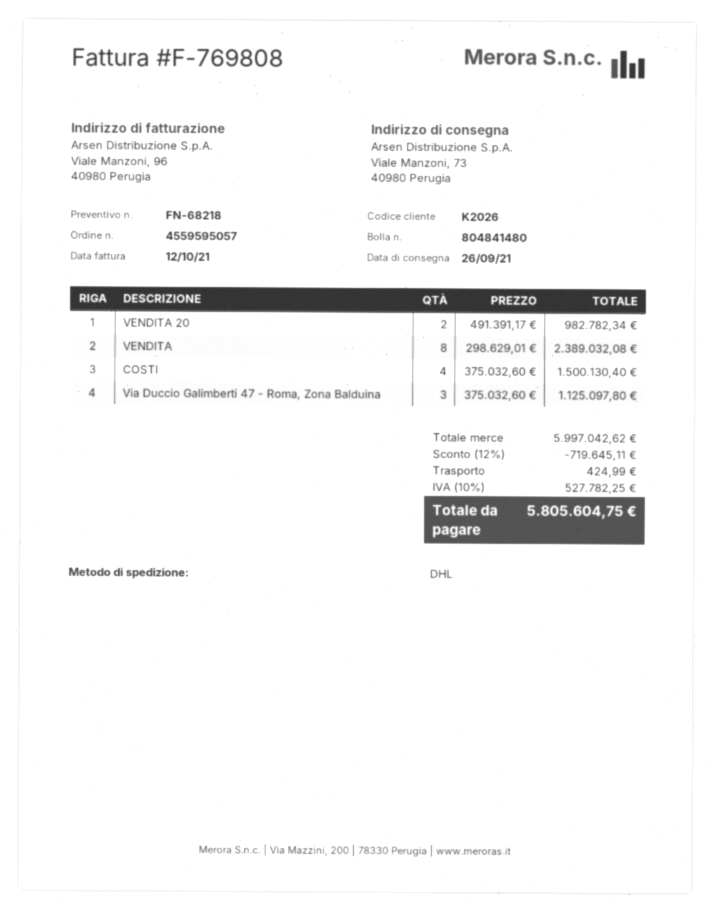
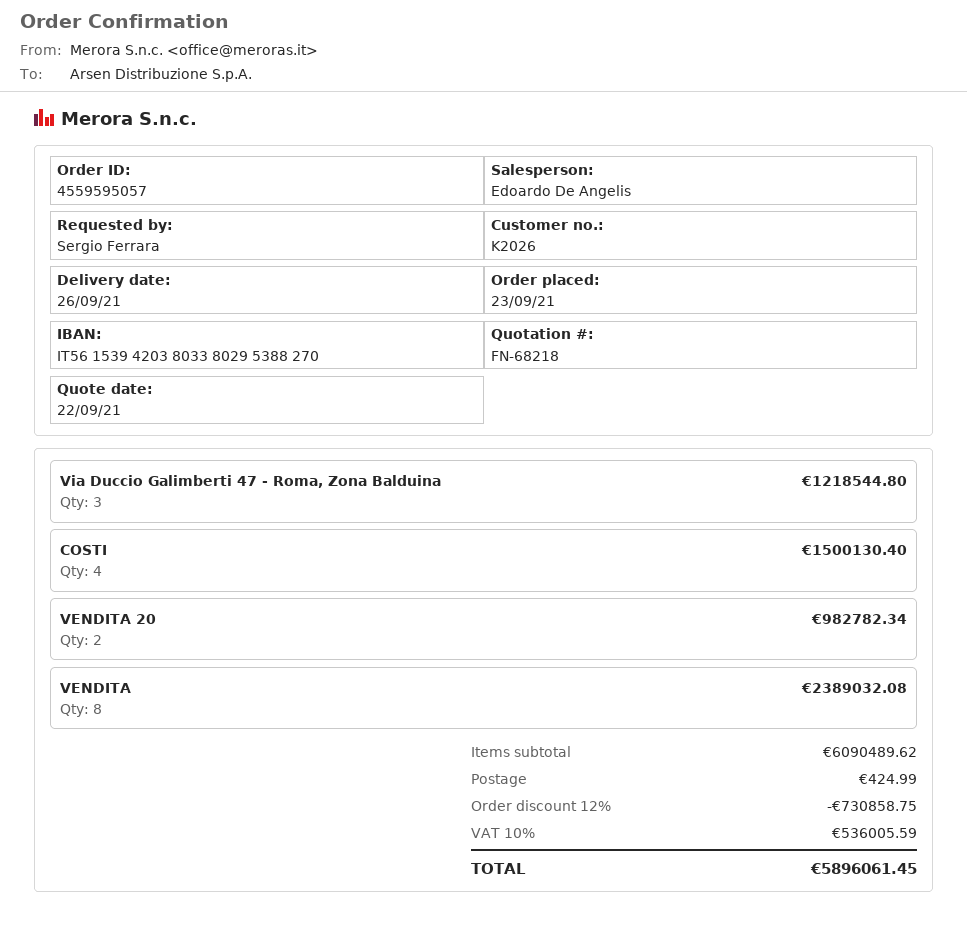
Via Duccio Galimberti 47 - Roma, Zona Balduina: 3 for 1125097.80 -> 3 for 1218544.80
subtotal: 5997042.62 -> 6090489.62
discount: 12% = 719645.11 -> 12% = 730858.75
tax: 10% = 527782.25 -> 10% = 536005.59
total: 5805604.75 -> 5896061.45

